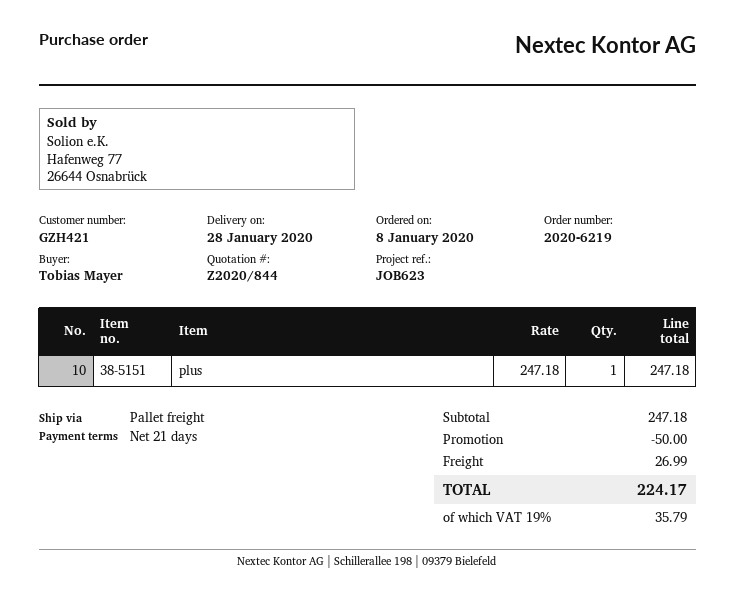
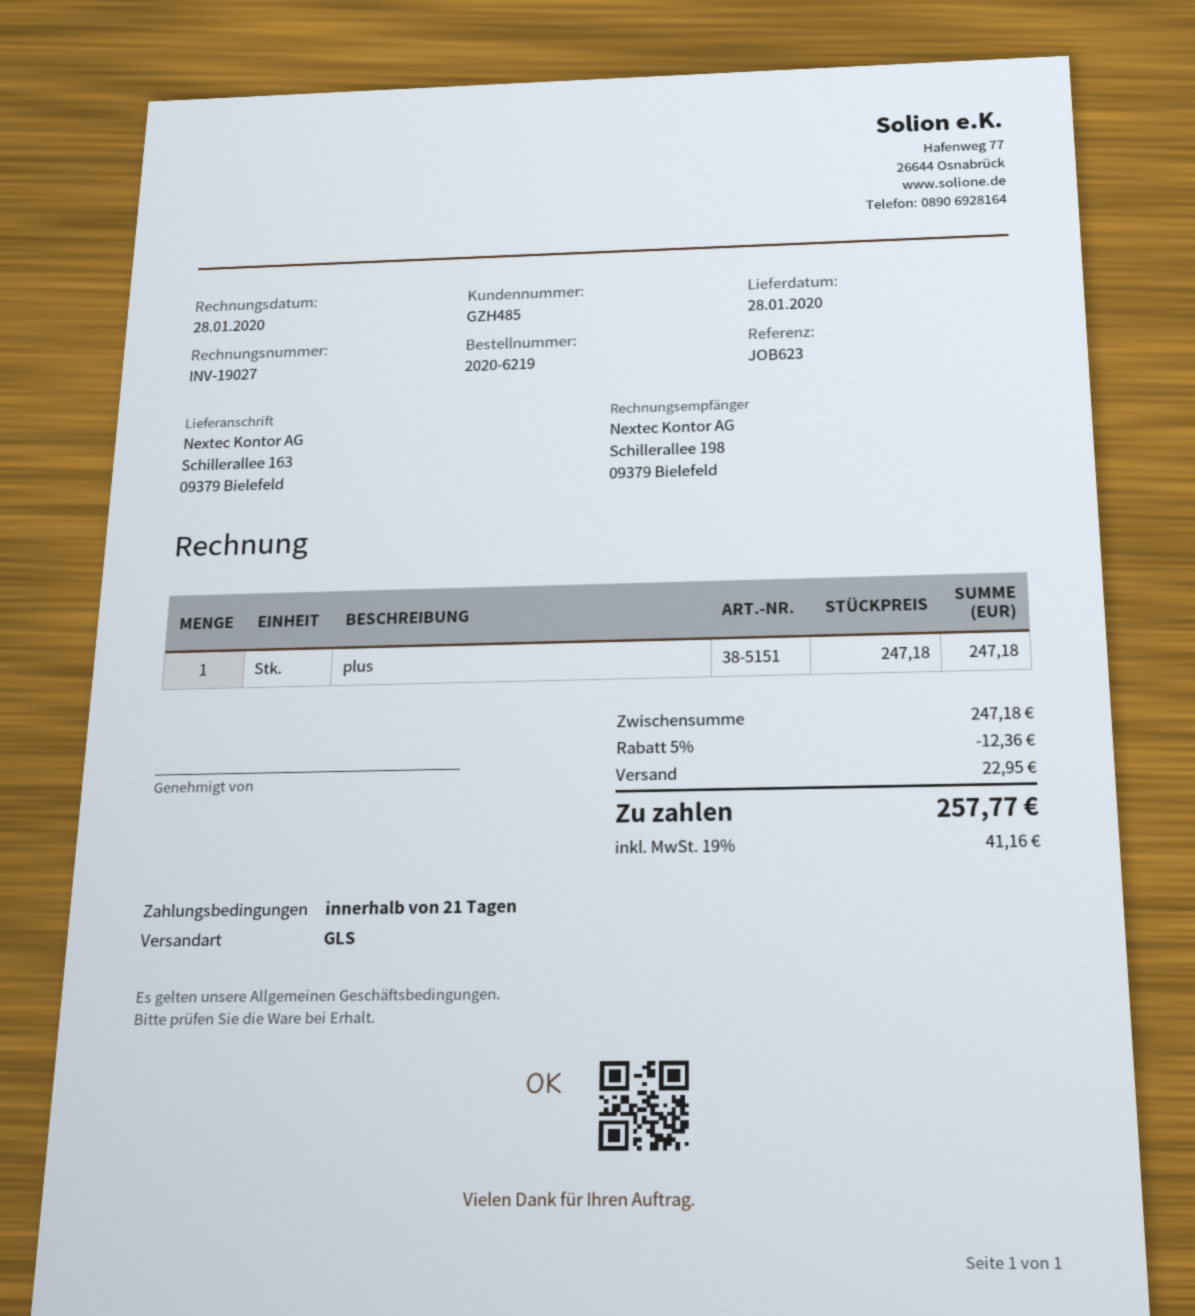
customer number: GZH421 -> GZH485
shipping method: pallet freight -> GLS
discount: 50.00 -> 12.36
shipping: 26.99 -> 22.95
tax: 19% = 35.79 -> 19% = 41.16
total: 224.17 -> 257.77

